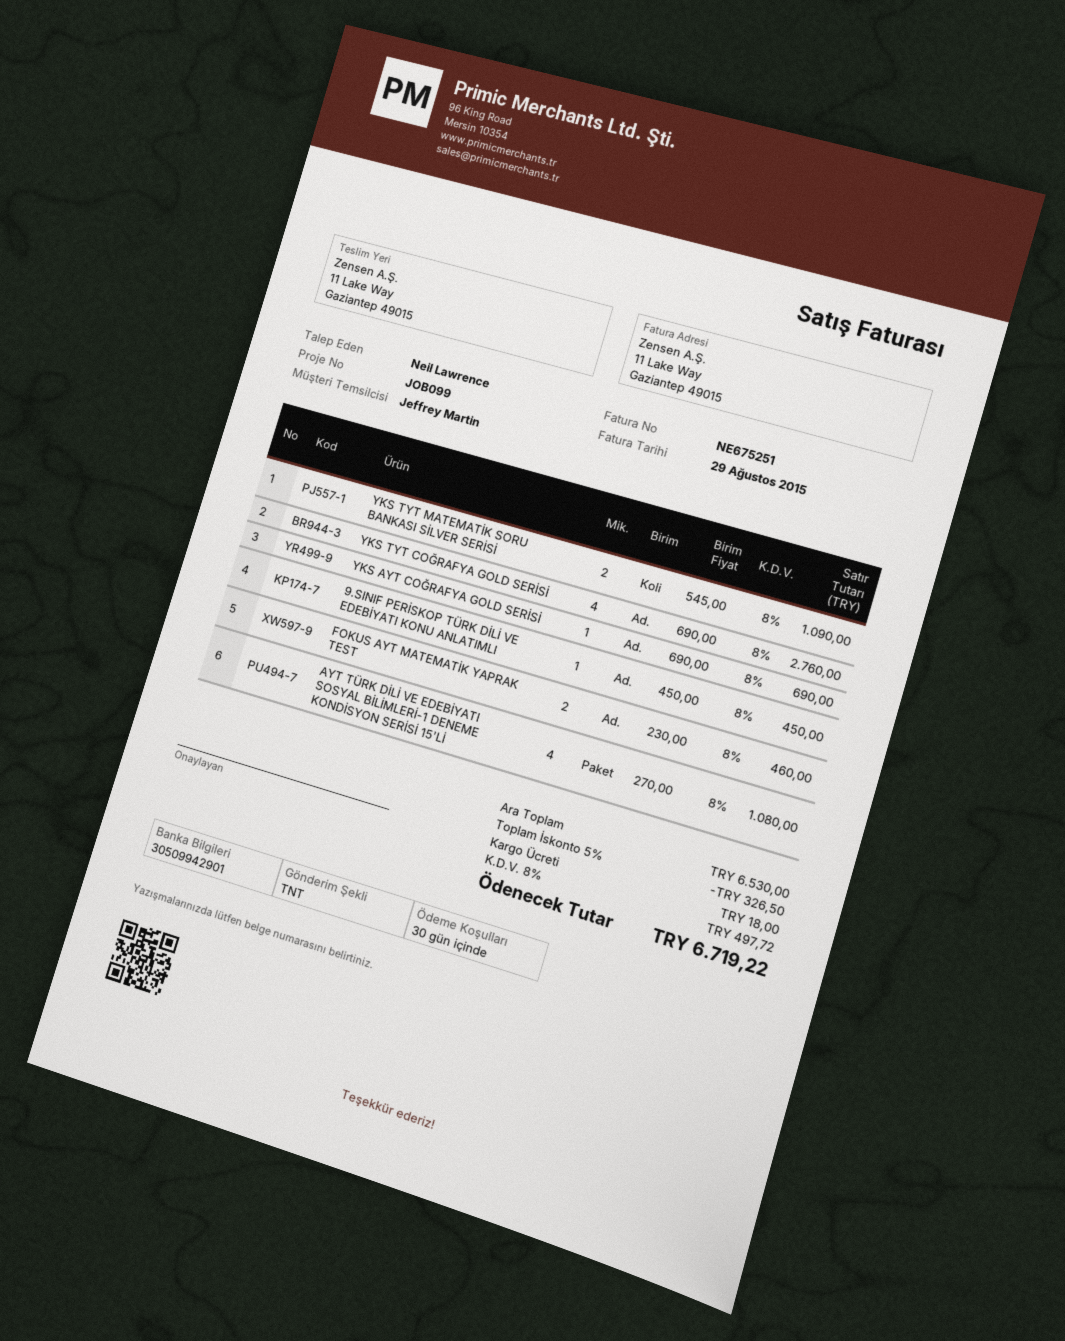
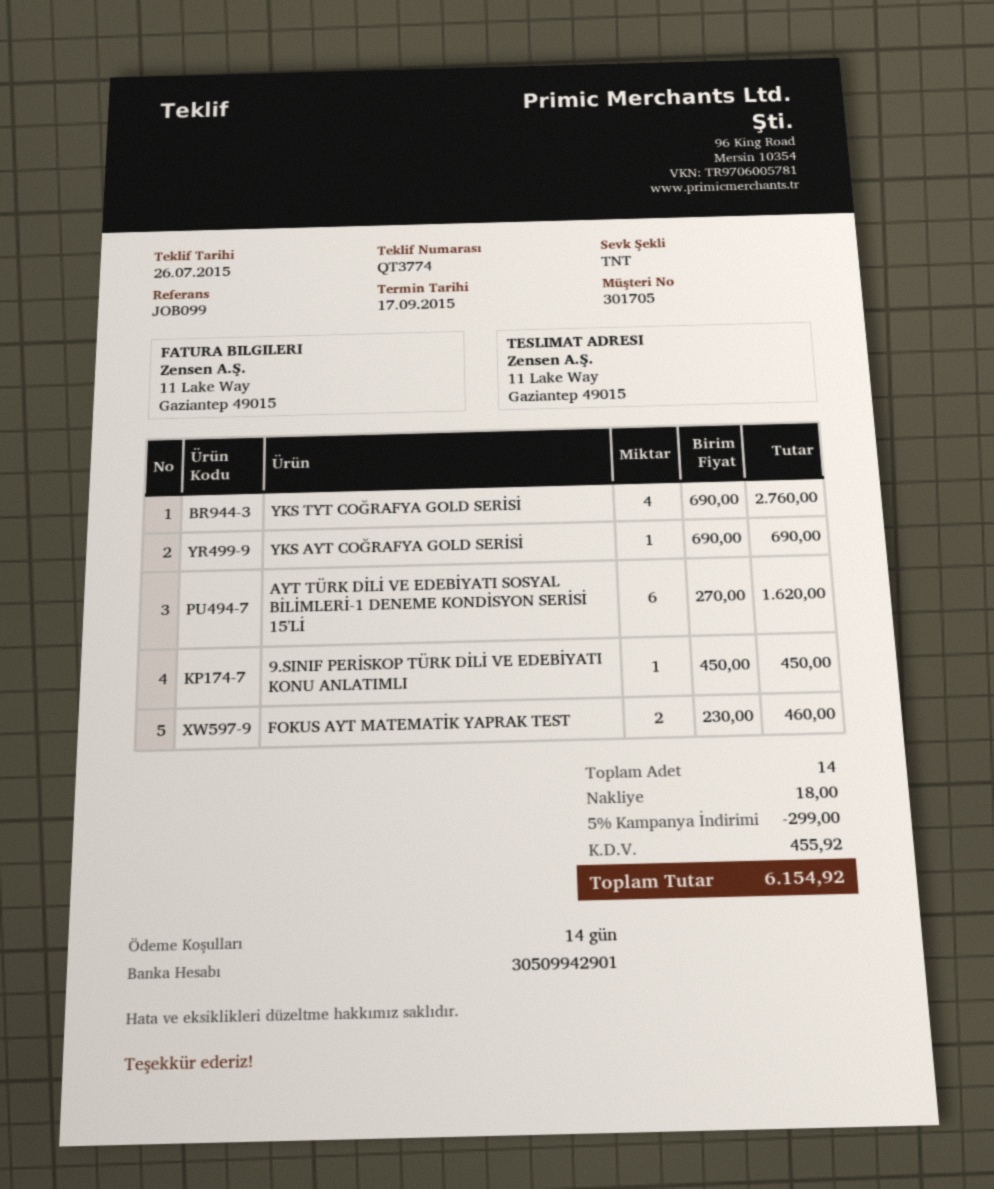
payment terms: 30 days -> 14 days
YKS TYT MATEMATİK SORU BANKASI SİLVER SERİSİ: 2 x 545.00 = 1090.00 -> none
AYT TÜRK DİLİ VE EDEBİYATI SOSYAL BİLİMLERİ-1 DENEME KONDİSYON SERİSİ 15'Lİ: 4 x 270.00 = 1080.00 -> 6 x 270.00 = 1620.00
discount: 5% = 326.50 -> 5% = 299.00
tax: 497.72 -> 455.92
total: 6719.22 -> 6154.92

